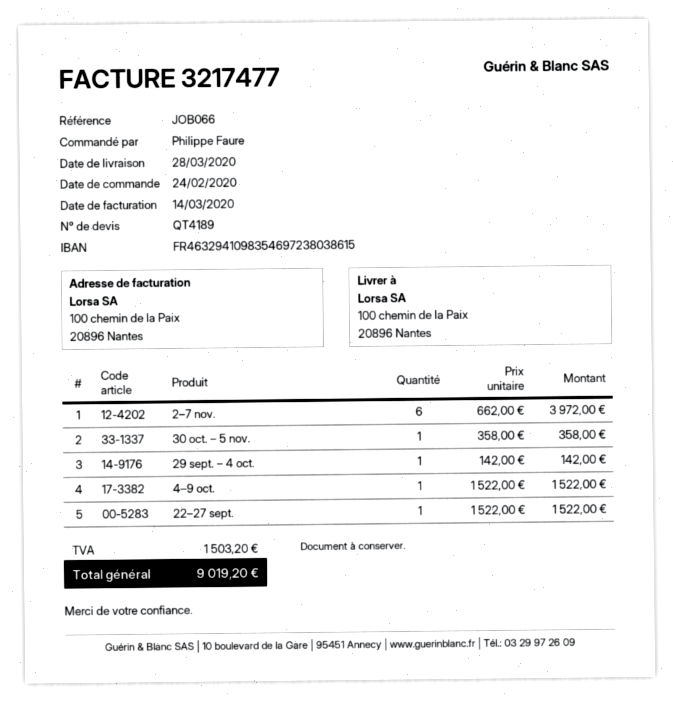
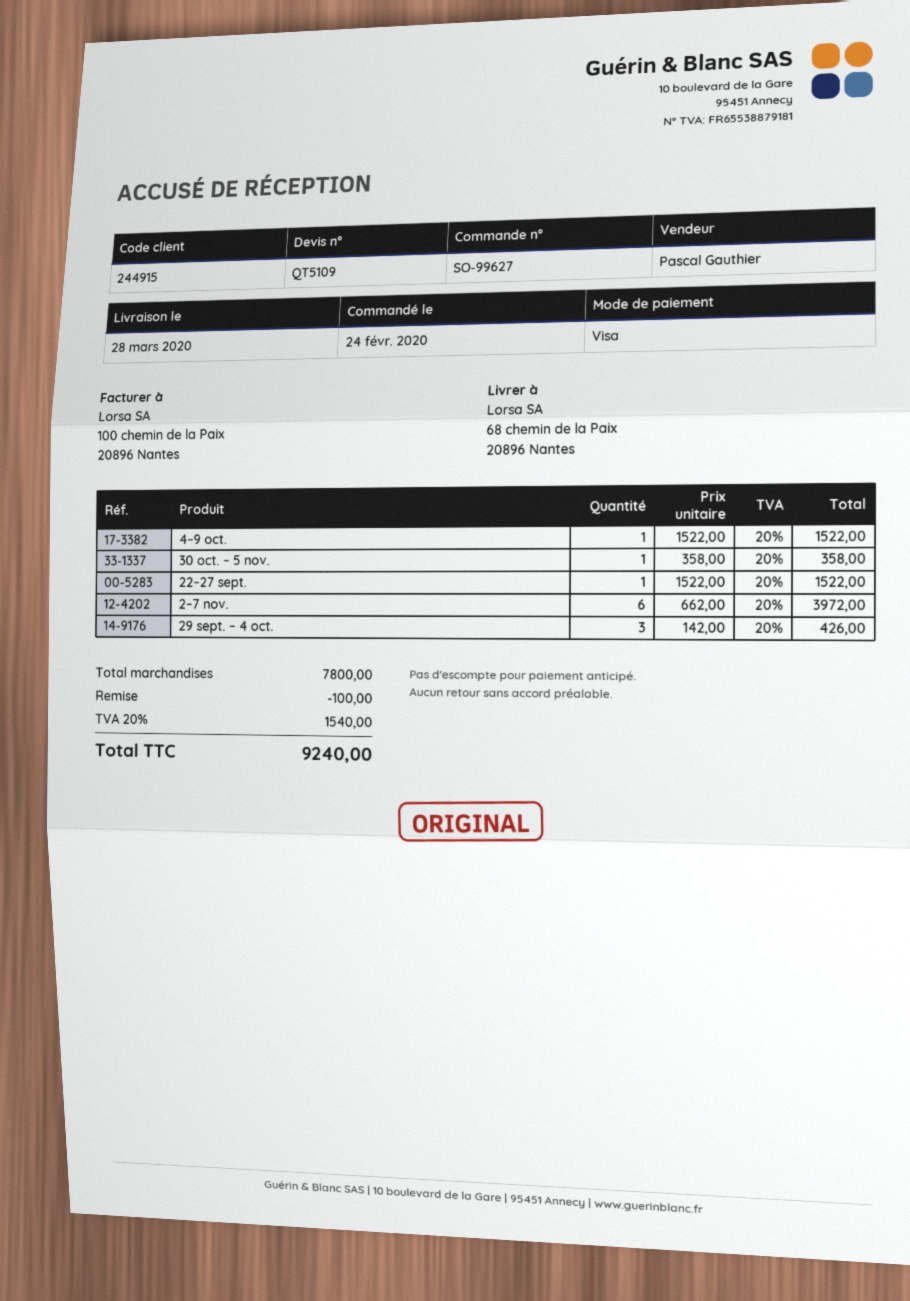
quote number: QT4189 -> QT5109
ship to: 100 chemin de la Paix, 20896 Nantes -> 68 chemin de la Paix, 20896 Nantes
29 sept. – 4 oct.: 1 x 142.00 = 142.00 -> 3 x 142.00 = 426.00
discount: none -> 100.00
tax: 1503.20 -> 1540.00
total: 9019.20 -> 9240.00

